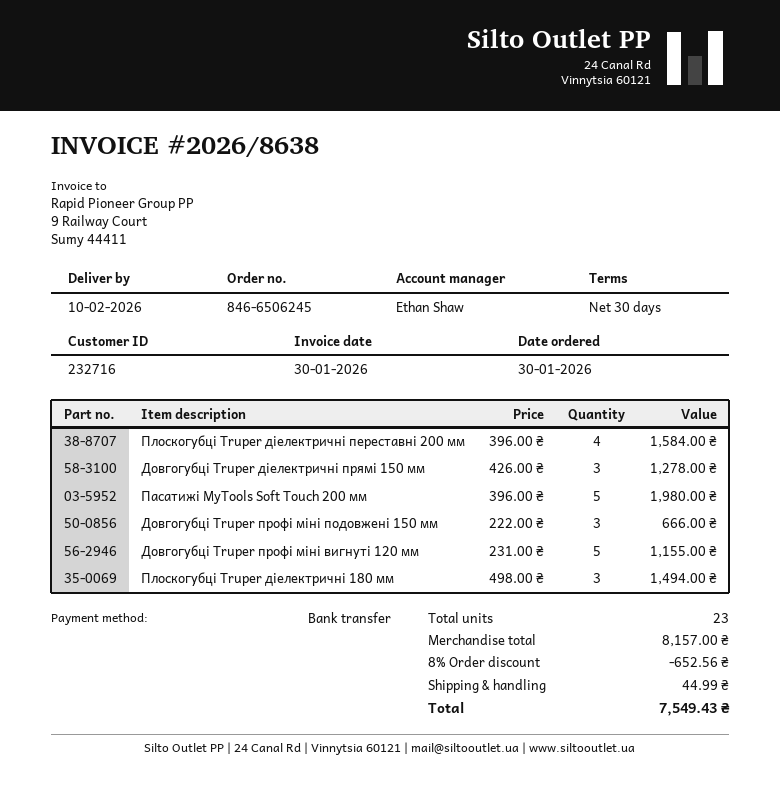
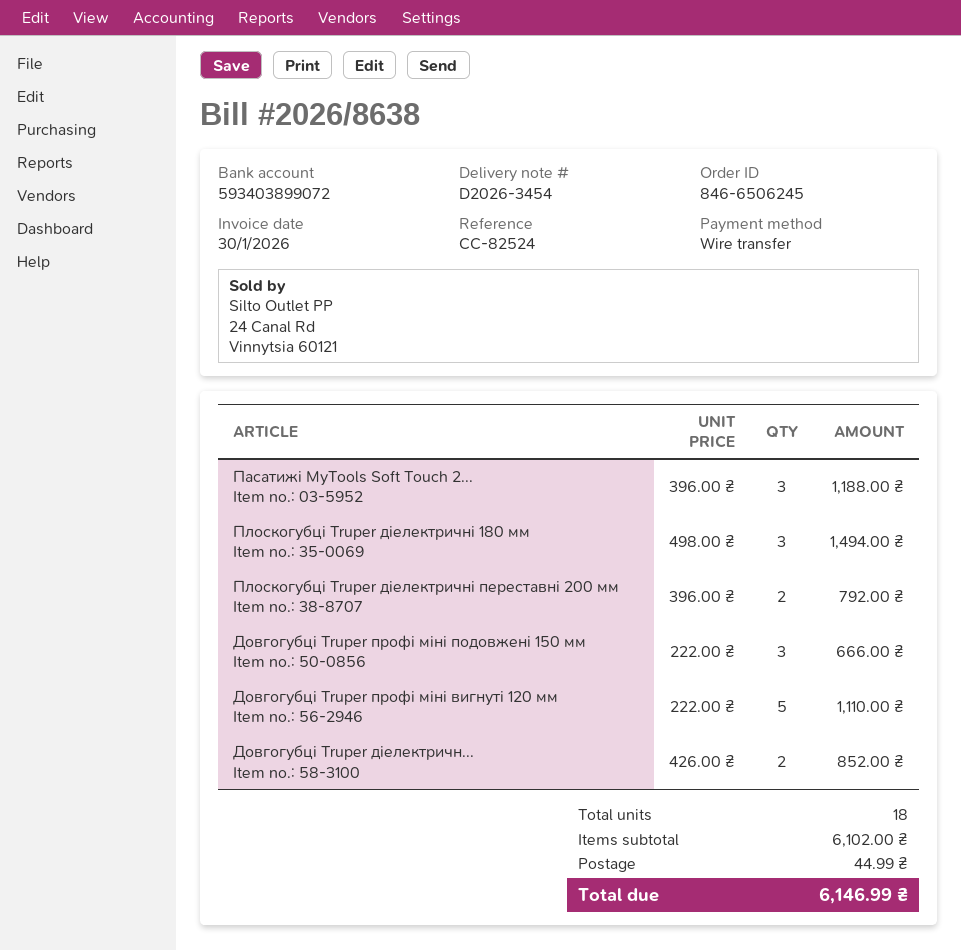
Плоскогубці Truper діелектричні переставні 200 мм: 4 x 396.00 = 1584.00 -> 2 x 396.00 = 792.00
Довгогубці Truper діелектричні прямі 150 мм: 3 x 426.00 = 1278.00 -> 2 x 426.00 = 852.00
Пасатижі MyTools Soft Touch 200 мм: 5 x 396.00 = 1980.00 -> 3 x 396.00 = 1188.00
Довгогубці Truper профі міні вигнуті 120 мм: 5 x 231.00 = 1155.00 -> 5 x 222.00 = 1110.00
total quantity: 23 -> 18
subtotal: 8157.00 -> 6102.00
discount: 8% = 652.56 -> none
total: 7549.43 -> 6146.99

